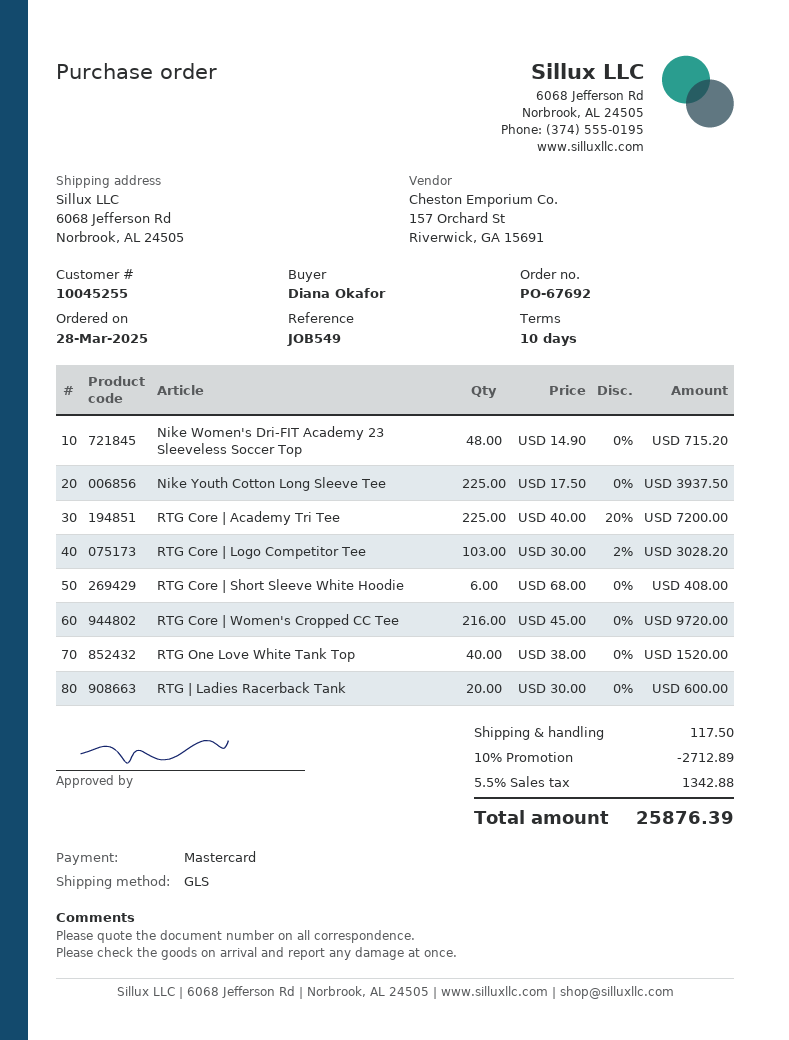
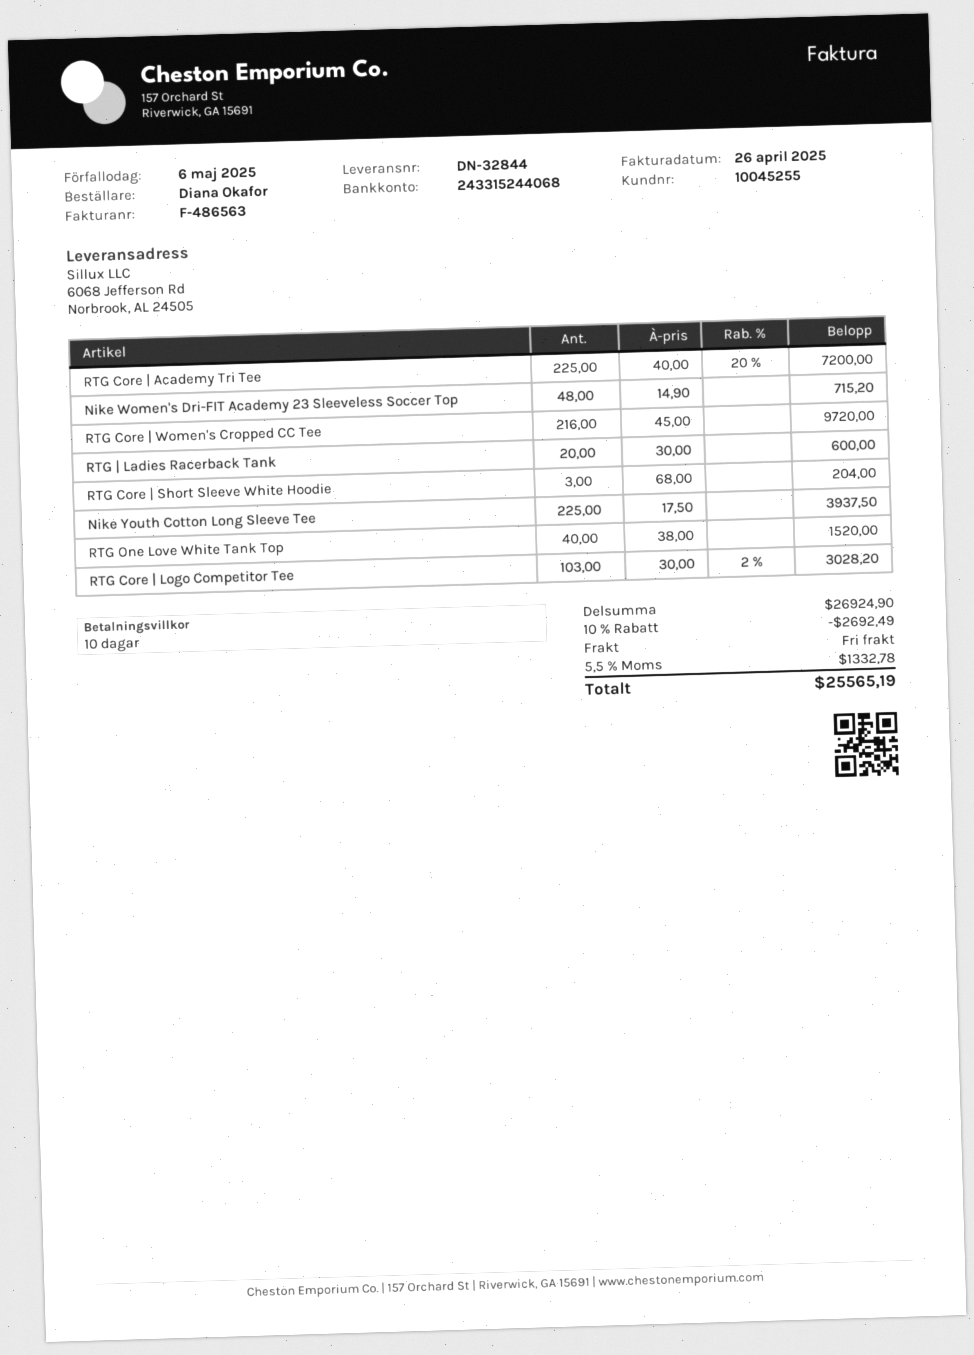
RTG Core | Short Sleeve White Hoodie: 6 x 68.00 = 408.00 -> 3 x 68.00 = 204.00
discount: 10% = 2712.89 -> 10% = 2692.49
shipping: 117.50 -> 0.00
tax: 5.5% = 1342.88 -> 5.5% = 1332.78
total: 25876.39 -> 25565.19

